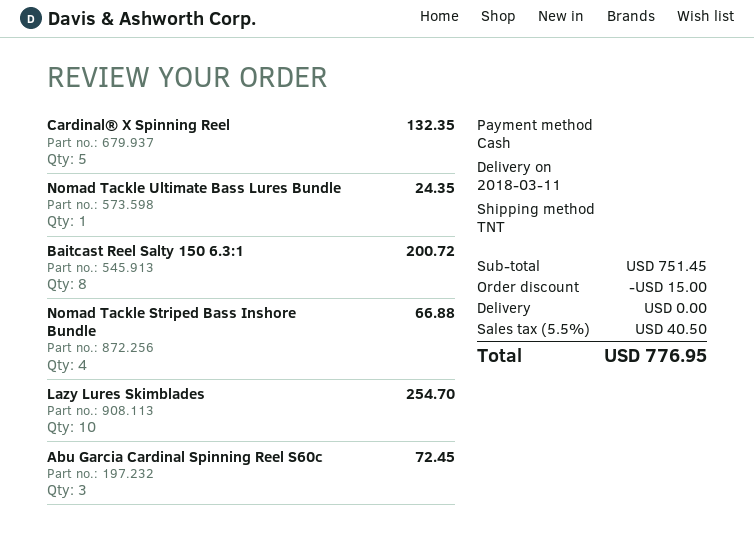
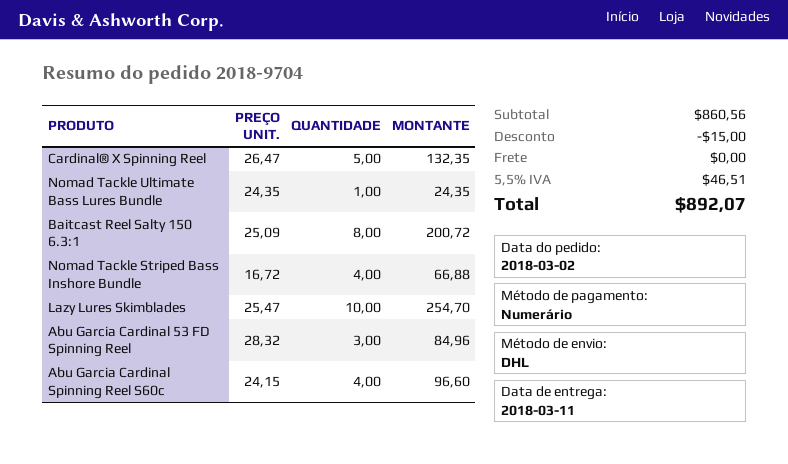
shipping method: TNT -> DHL
Abu Garcia Cardinal Spinning Reel S60c: 3 for 72.45 -> 4 for 96.60
Abu Garcia Cardinal 53 FD Spinning Reel: none -> 3 for 84.96
subtotal: 751.45 -> 860.56
tax: 5.5% = 40.50 -> 5.5% = 46.51
total: 776.95 -> 892.07

